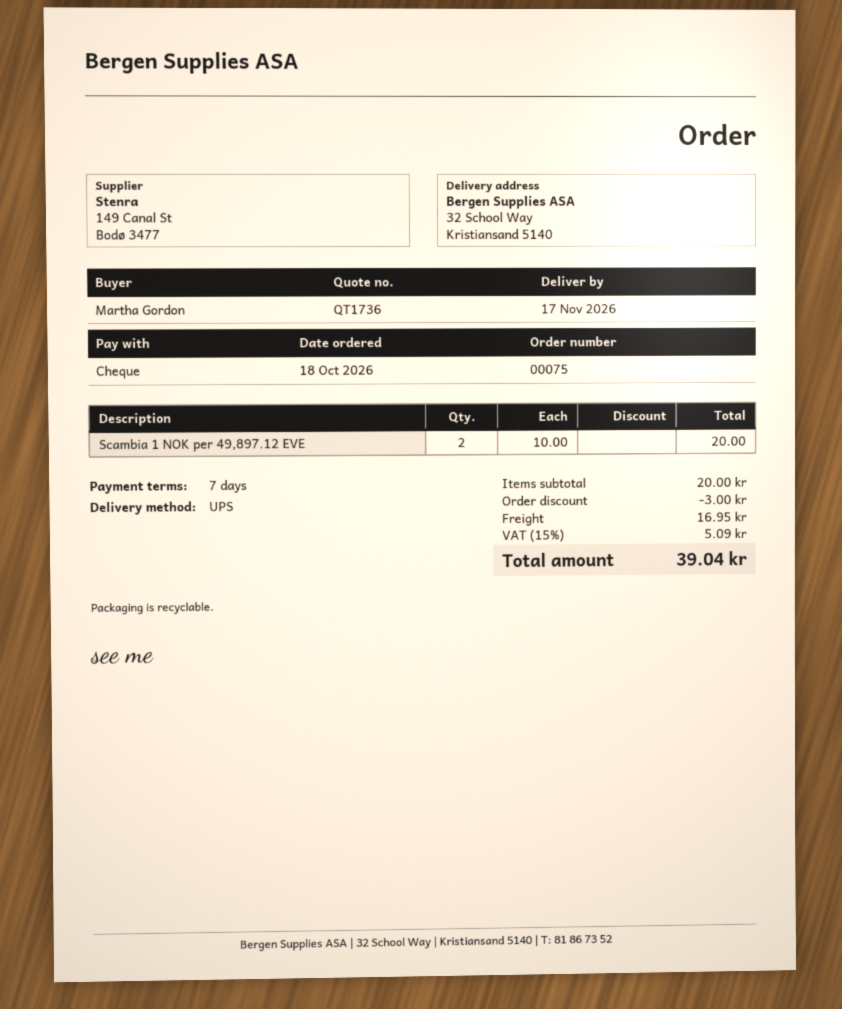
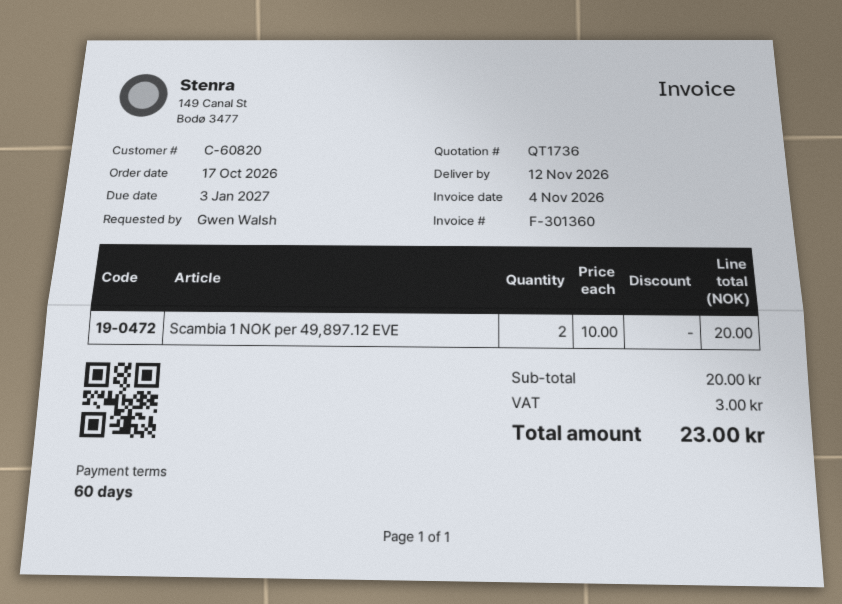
order date: 2026-10-18 -> 2026-10-17
delivery date: 2026-11-17 -> 2026-11-12
payment terms: 7 days -> 60 days
ordered by: Martha Gordon -> Gwen Walsh
discount: 3.00 -> none
shipping: 16.95 -> none
tax: 5.09 -> 3.00
total: 39.04 -> 23.00

